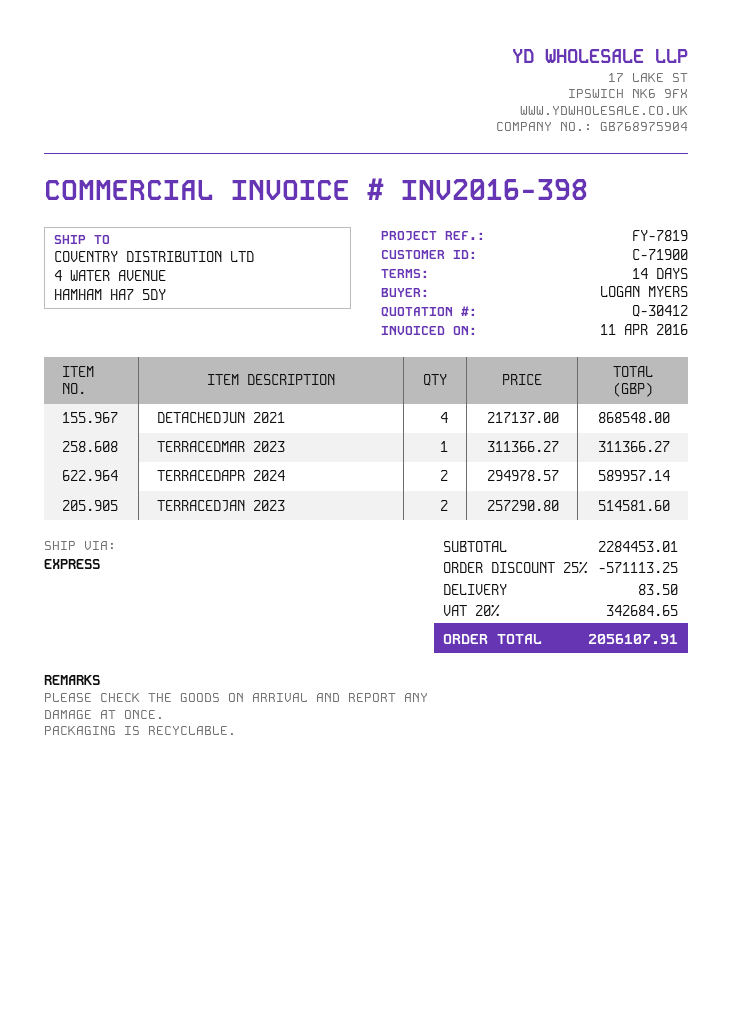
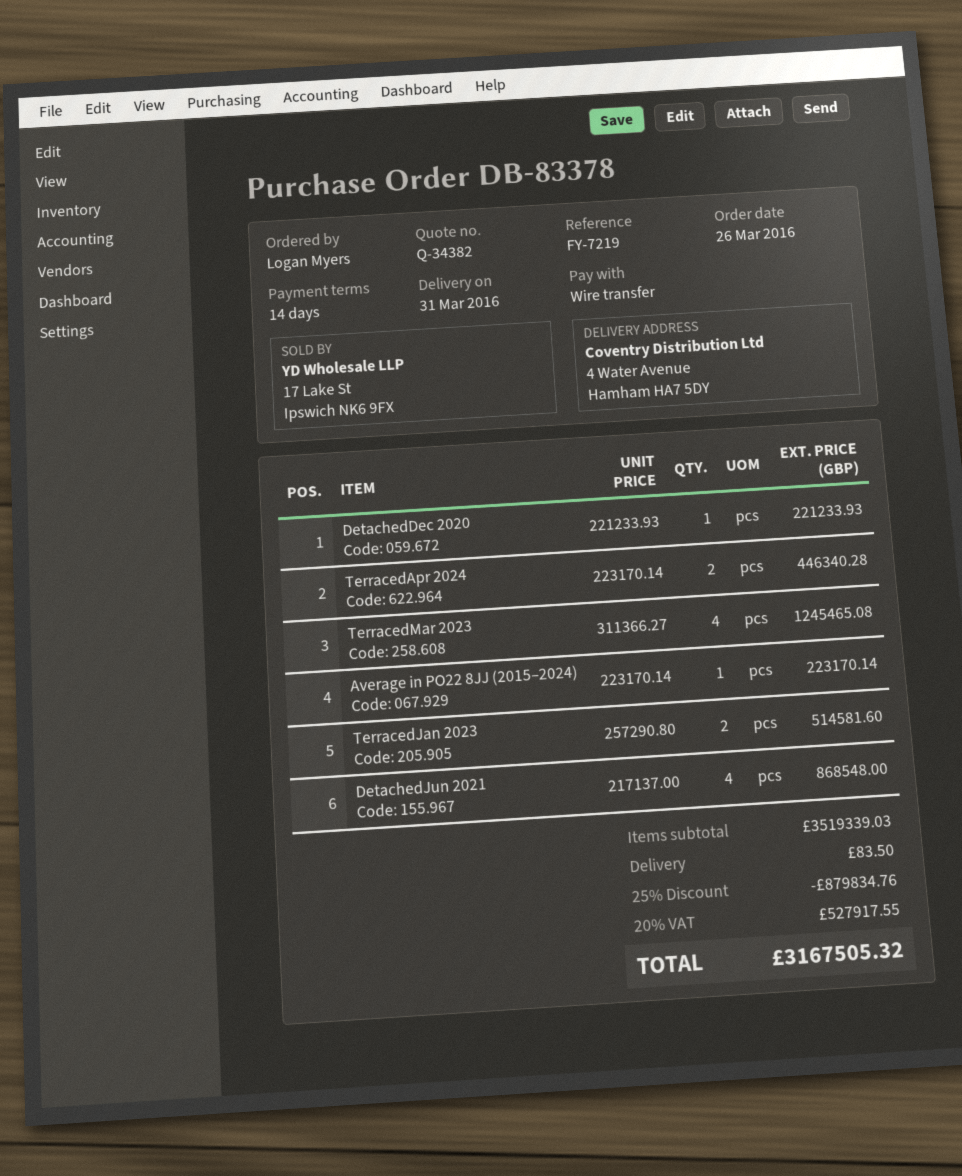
quote number: Q-30412 -> Q-34382
reference: FY-7819 -> FY-7219
TERRACEDMAR 2023: 1 x 311366.27 = 311366.27 -> 4 x 311366.27 = 1245465.08
TERRACEDAPR 2024: 2 x 294978.57 = 589957.14 -> 2 x 223170.14 = 446340.28
DetachedDec 2020: none -> 1 x 221233.93 = 221233.93
Average in PO22 8JJ (2015–2024): none -> 1 x 223170.14 = 223170.14
subtotal: 2284453.01 -> 3519339.03
discount: 25% = 571113.25 -> 25% = 879834.76
tax: 20% = 342684.65 -> 20% = 527917.55
total: 2056107.91 -> 3167505.32

